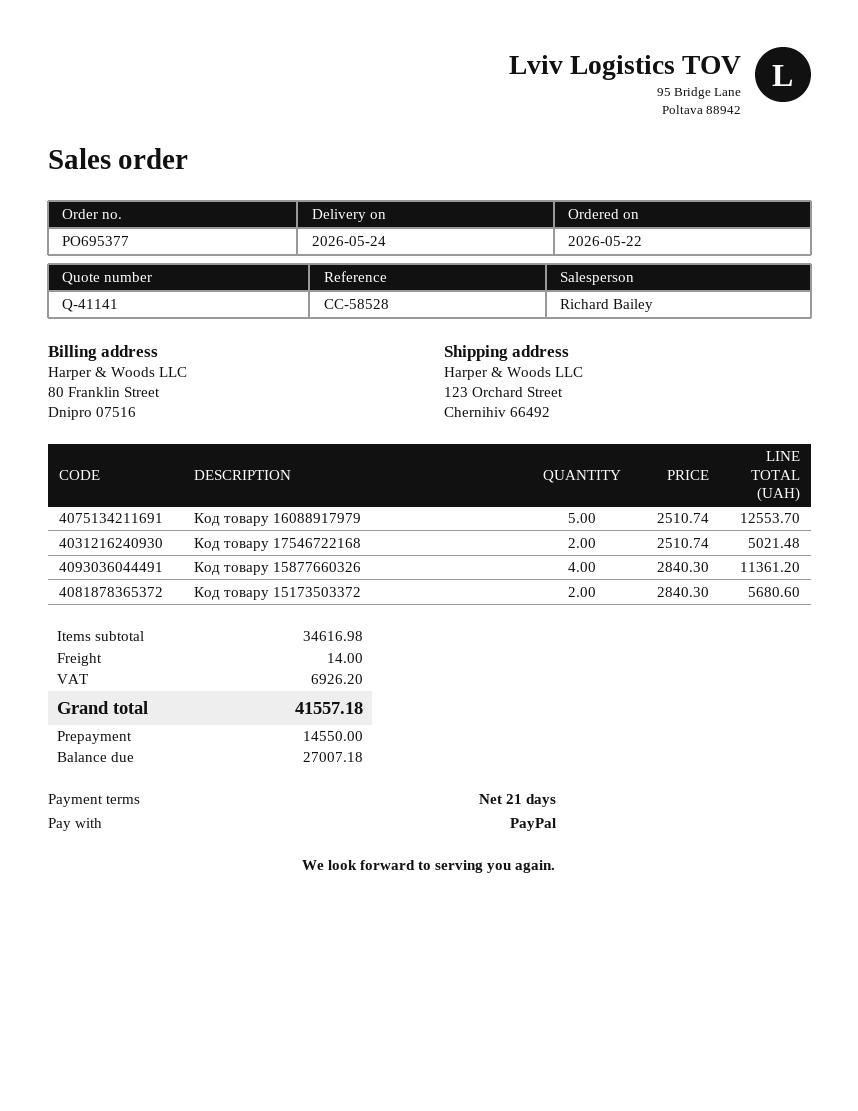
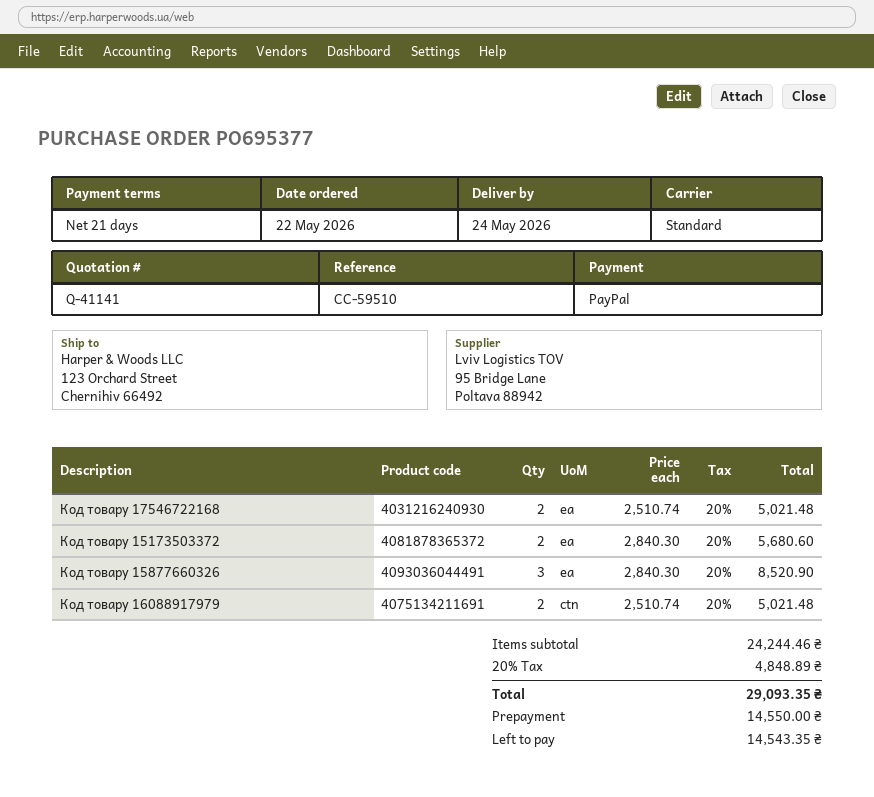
reference: CC-58528 -> CC-59510
Код товару 16088917979: 5 x 2510.74 = 12553.70 -> 2 x 2510.74 = 5021.48
Код товару 15877660326: 4 x 2840.30 = 11361.20 -> 3 x 2840.30 = 8520.90
subtotal: 34616.98 -> 24244.46
shipping: 14.00 -> none
tax: 6926.20 -> 4848.89
total: 41557.18 -> 29093.35
balance: 27007.18 -> 14543.35

